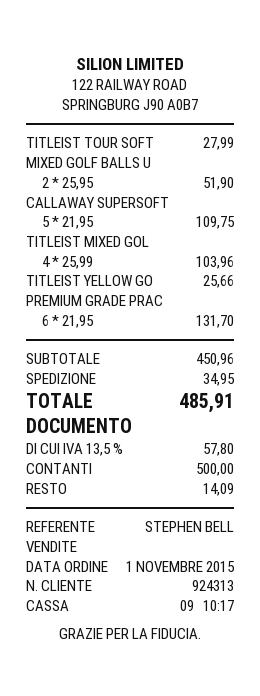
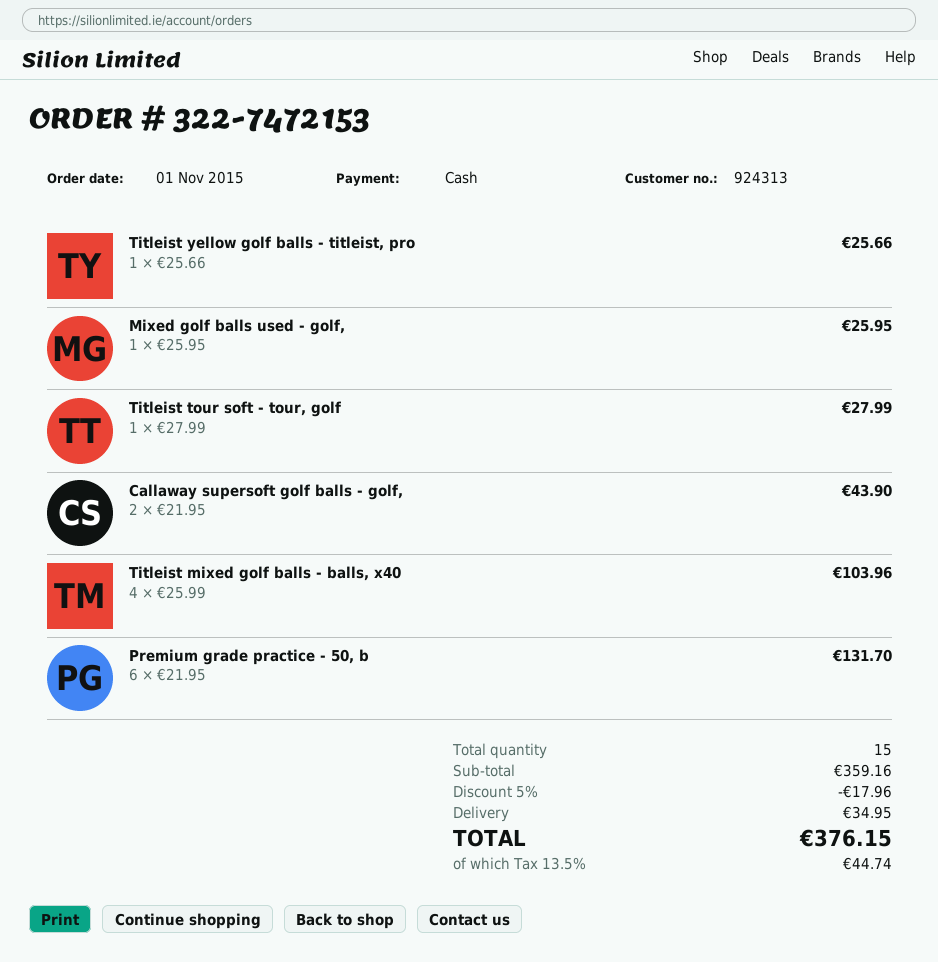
MIXED GOLF BALLS U: 2 x 25.95 = 51.90 -> 1 x 25.95 = 25.95
CALLAWAY SUPERSOFT: 5 x 21.95 = 109.75 -> 2 x 21.95 = 43.90
subtotal: 450.96 -> 359.16
discount: none -> 5% = 17.96
tax: 13.5% = 57.80 -> 13.5% = 44.74
total: 485.91 -> 376.15

